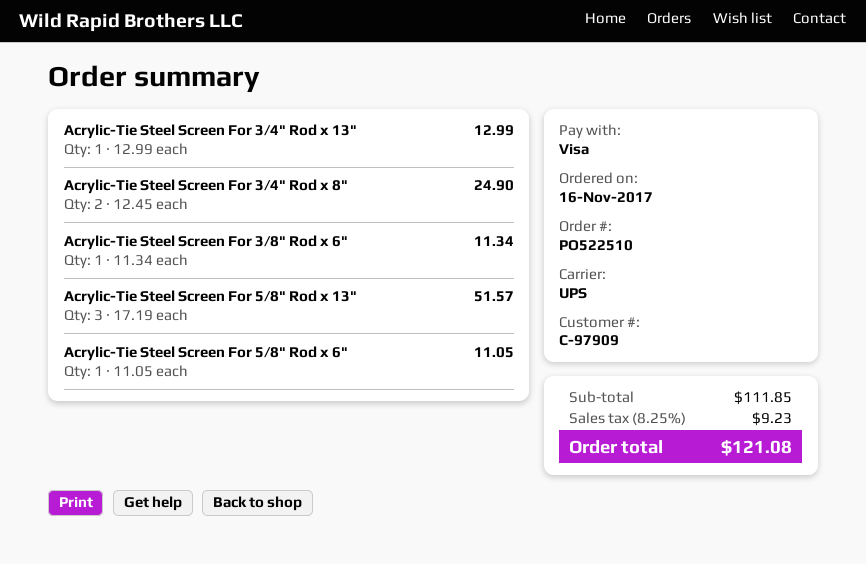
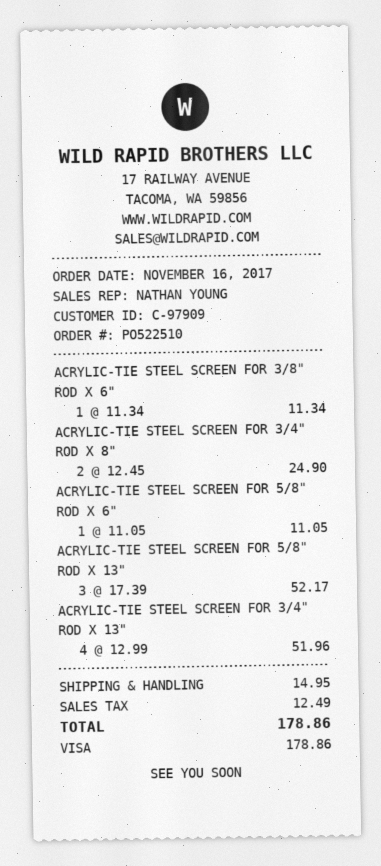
Acrylic-Tie Steel Screen For 3/4" Rod x 13": 1 x 12.99 = 12.99 -> 4 x 12.99 = 51.96
Acrylic-Tie Steel Screen For 5/8" Rod x 13": 3 x 17.19 = 51.57 -> 3 x 17.39 = 52.17
shipping: none -> 14.95
tax: 9.23 -> 12.49
total: 121.08 -> 178.86

